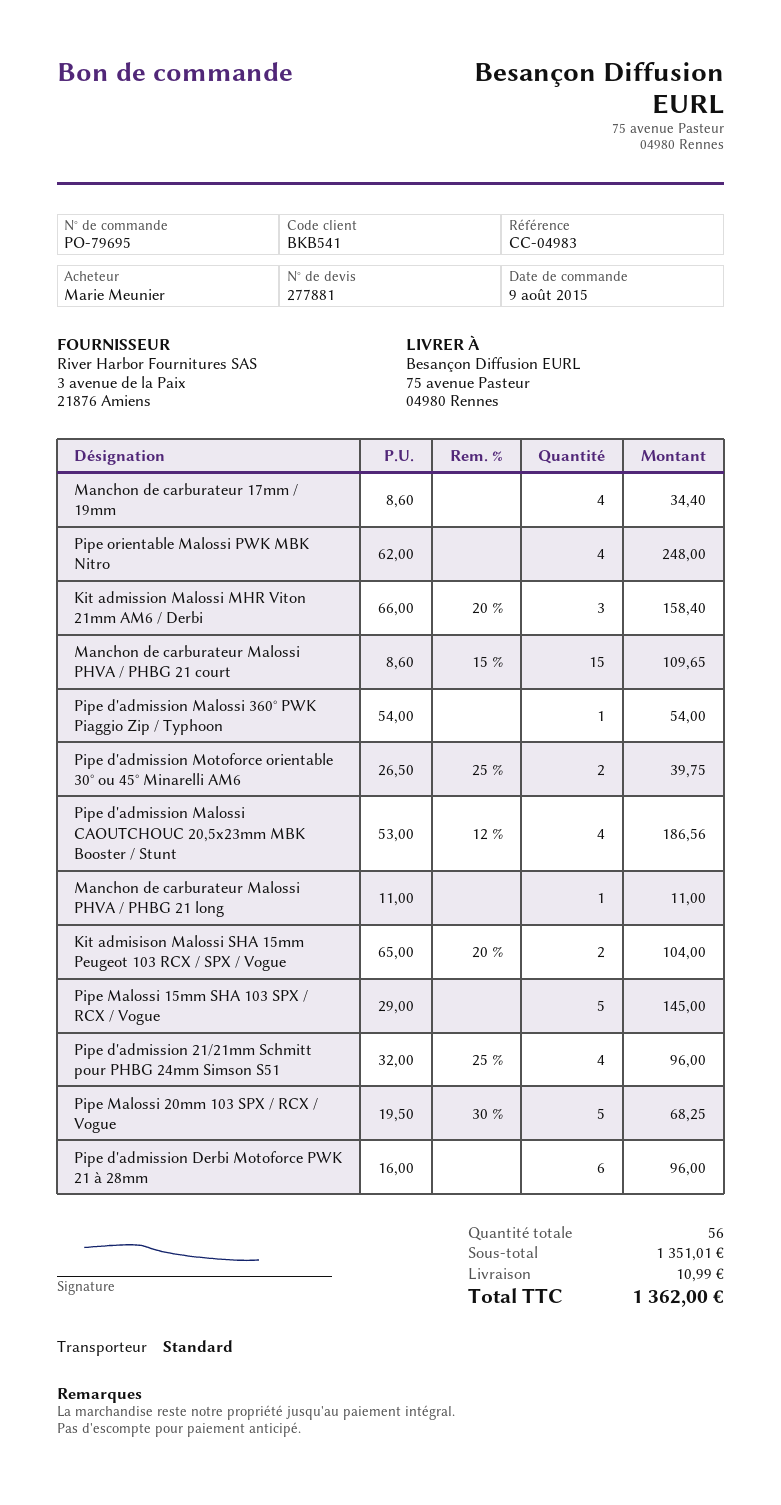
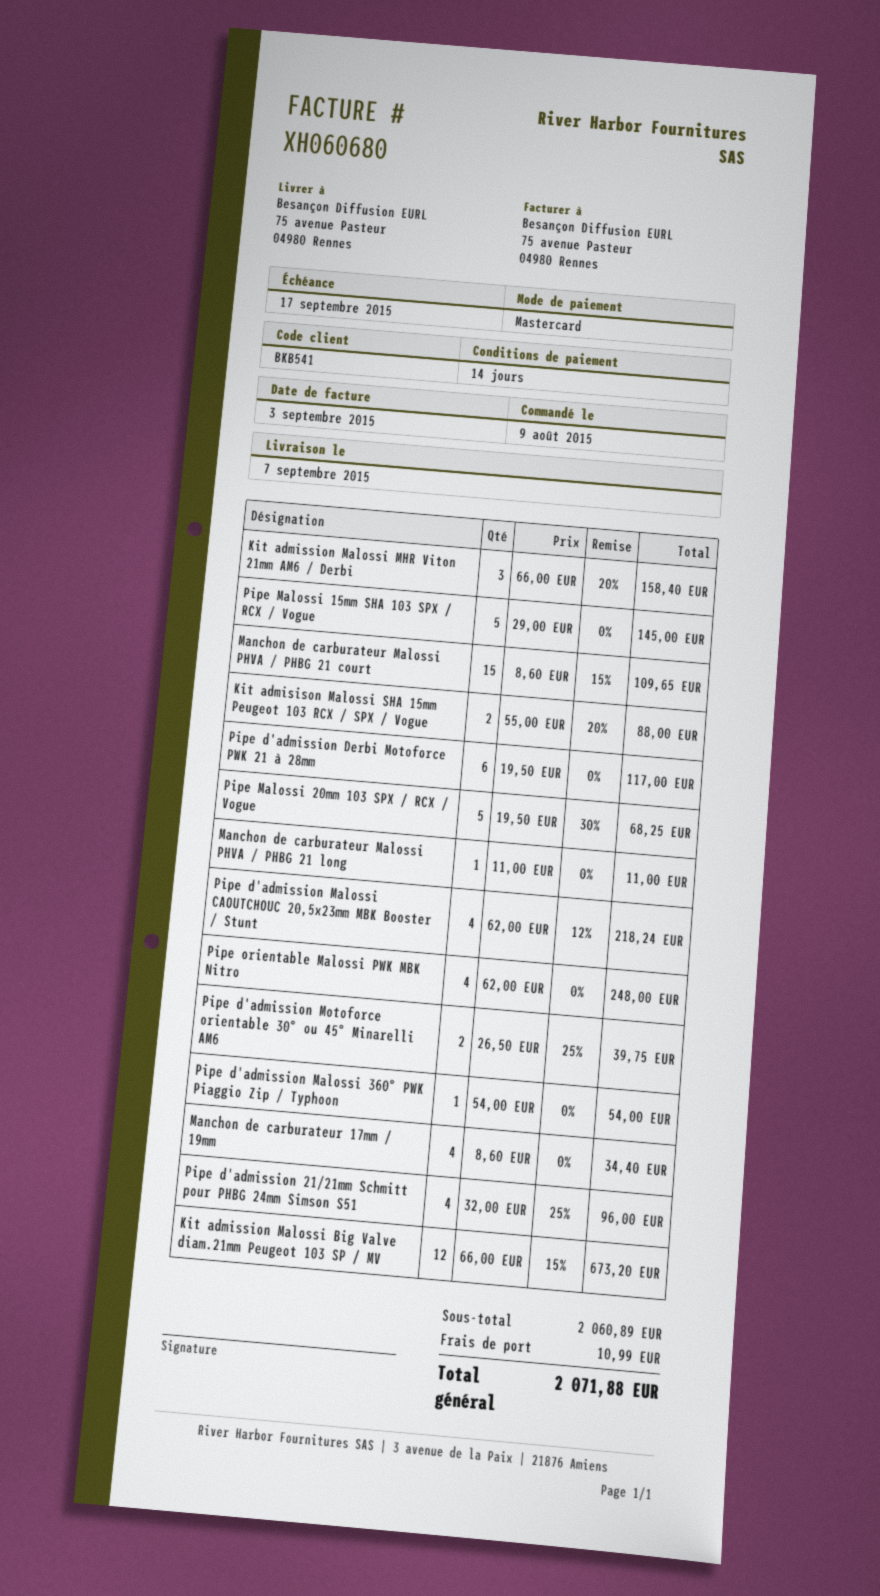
Pipe d'admission Malossi CAOUTCHOUC 20,5x23mm MBK Booster / Stunt: 4 x 53.00 - 12% = 186.56 -> 4 x 62.00 - 12% = 218.24
Kit admisison Malossi SHA 15mm Peugeot 103 RCX / SPX / Vogue: 2 x 65.00 - 20% = 104.00 -> 2 x 55.00 - 20% = 88.00
Pipe d'admission Derbi Motoforce PWK 21 à 28mm: 6 x 16.00 = 96.00 -> 6 x 19.50 = 117.00
Kit admission Malossi Big Valve diam.21mm Peugeot 103 SP / MV: none -> 12 x 66.00 - 15% = 673.20
subtotal: 1351.01 -> 2060.89
total: 1362.00 -> 2071.88

